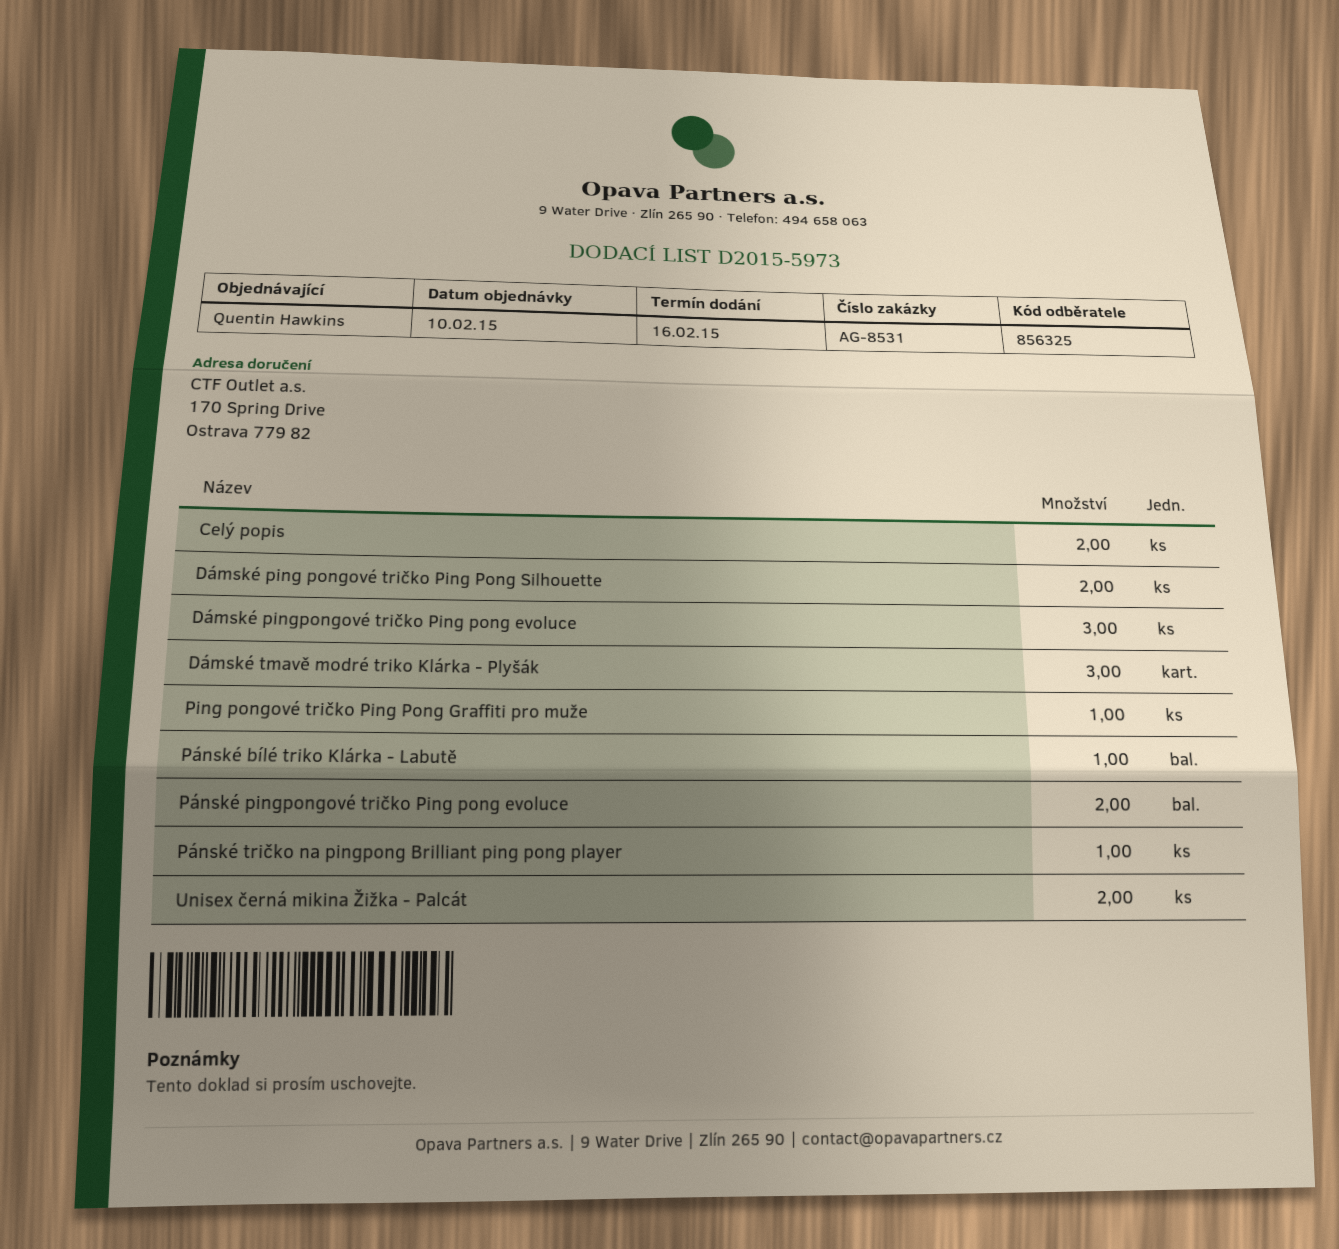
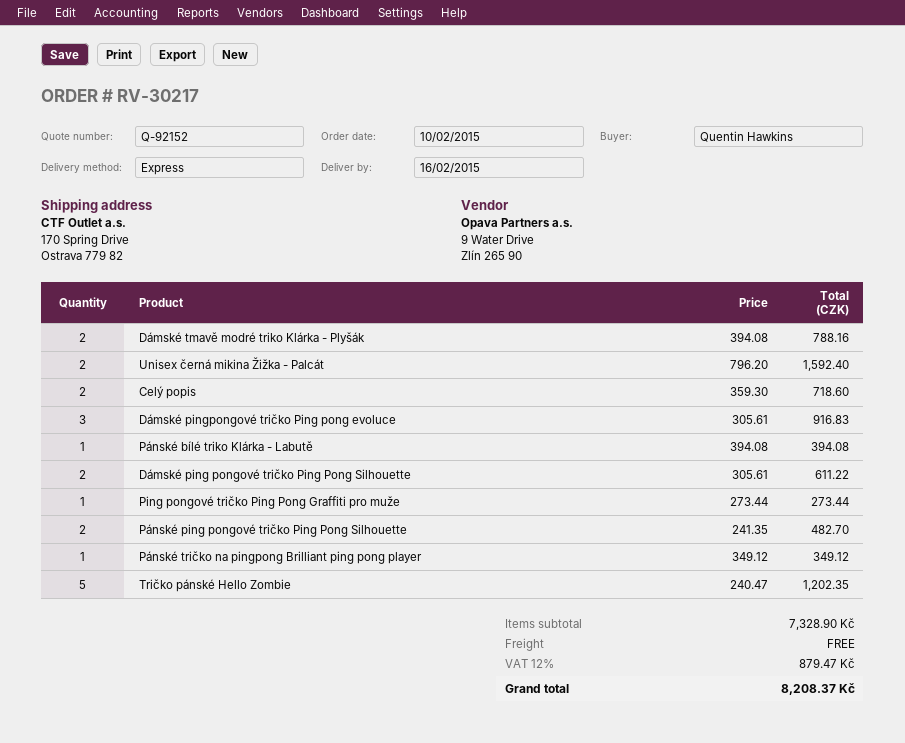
Dámské tmavě modré triko Klárka - Plyšák: 3 -> 2
Pánské pingpongové tričko Ping pong evoluce: 2 -> none
Pánské ping pongové tričko Ping Pong Silhouette: none -> 2
Tričko pánské Hello Zombie: none -> 5

